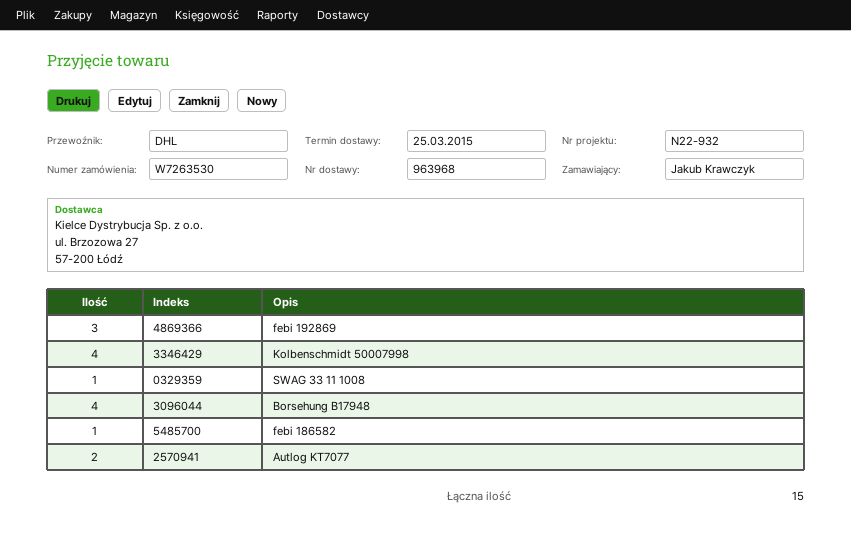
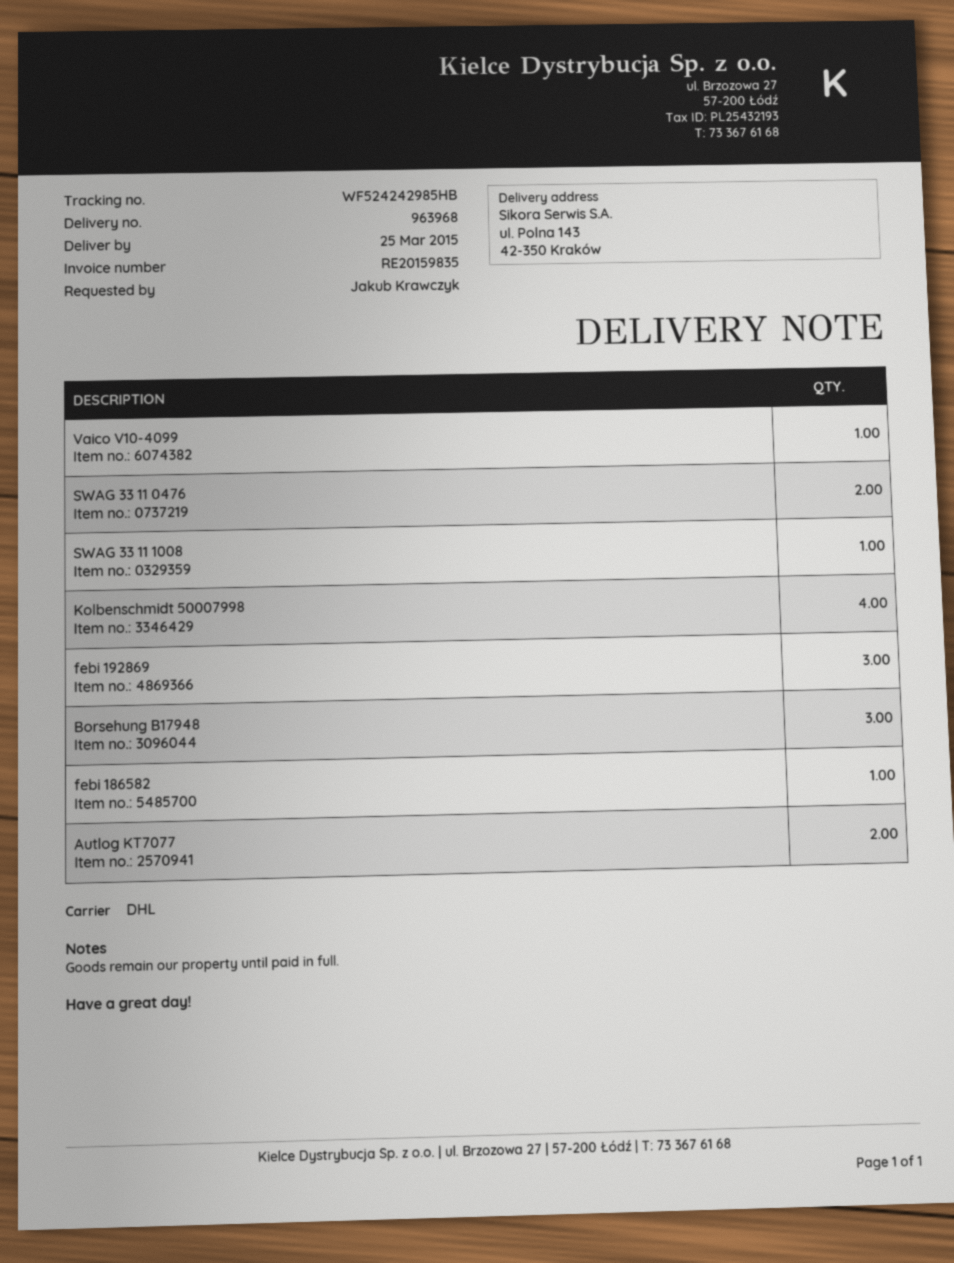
Borsehung B17948: 4 -> 3
Vaico V10-4099: none -> 1
SWAG 33 11 0476: none -> 2

